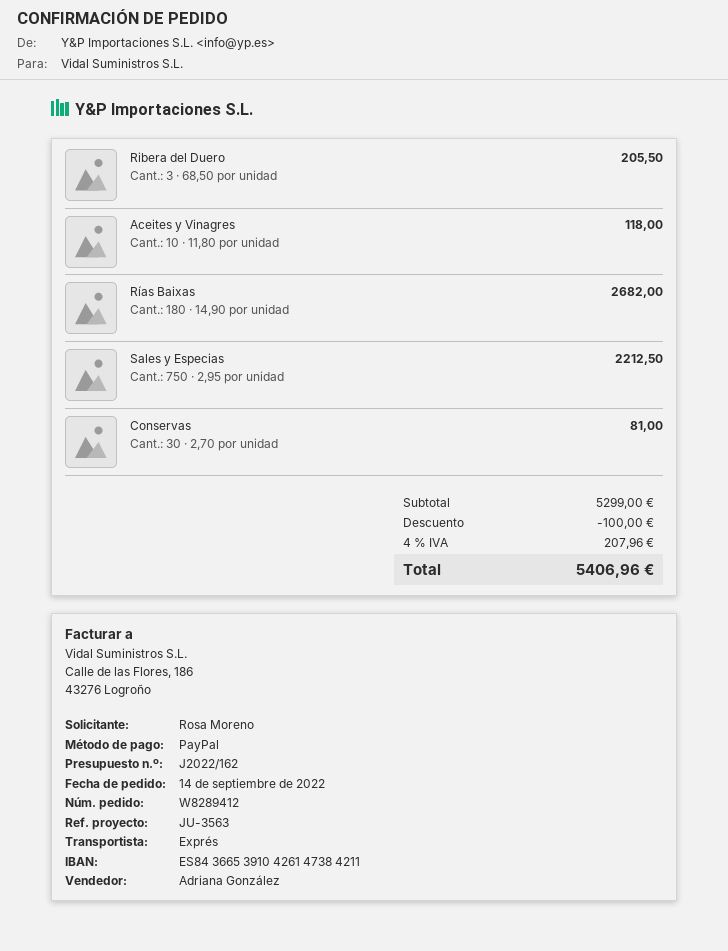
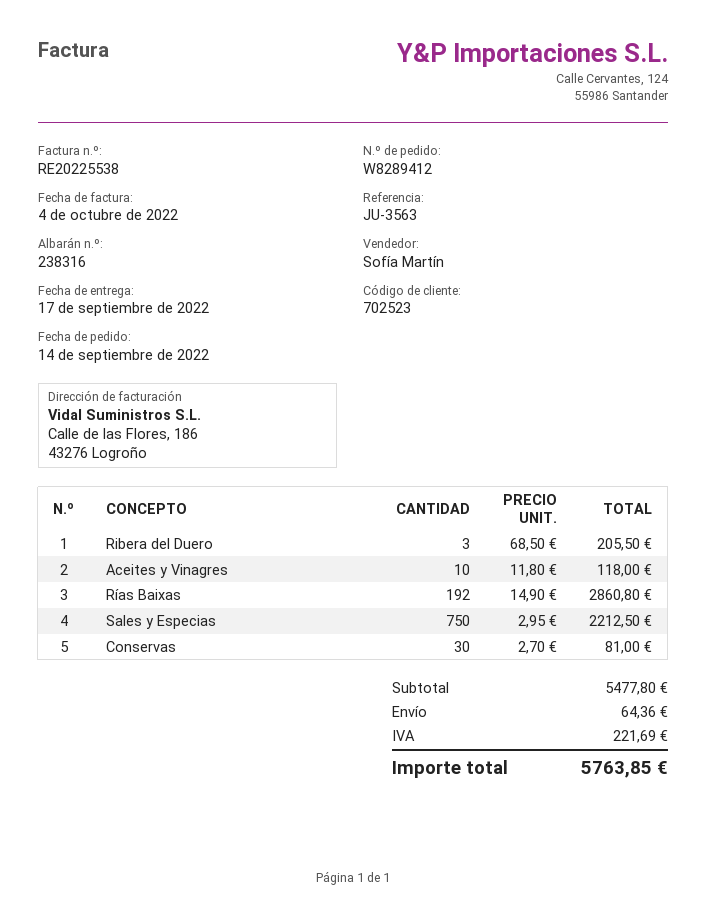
sales rep: Adriana González -> Sofía Martín
Rías Baixas: 180 x 14.90 = 2682.00 -> 192 x 14.90 = 2860.80
subtotal: 5299.00 -> 5477.80
discount: 100.00 -> none
shipping: none -> 64.36
tax: 207.96 -> 221.69
total: 5406.96 -> 5763.85

